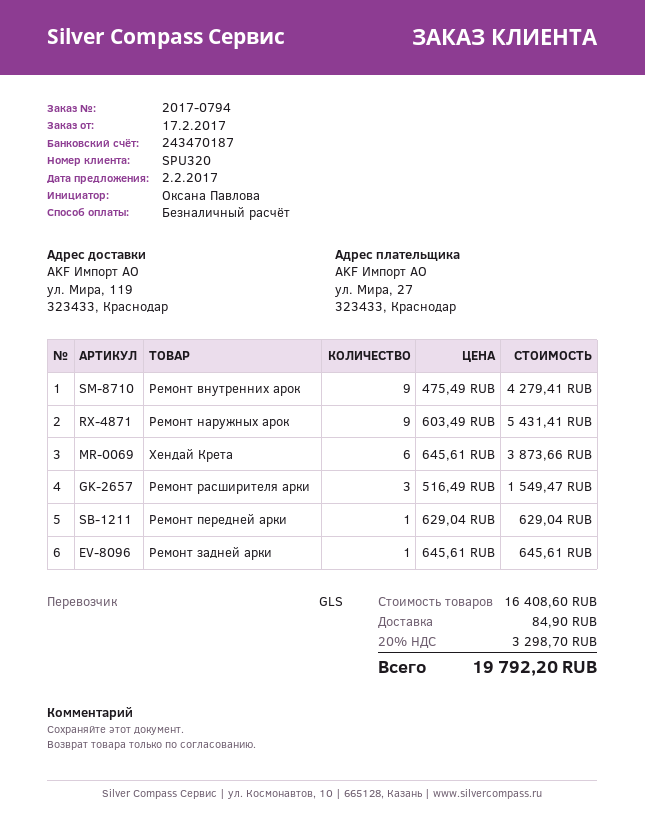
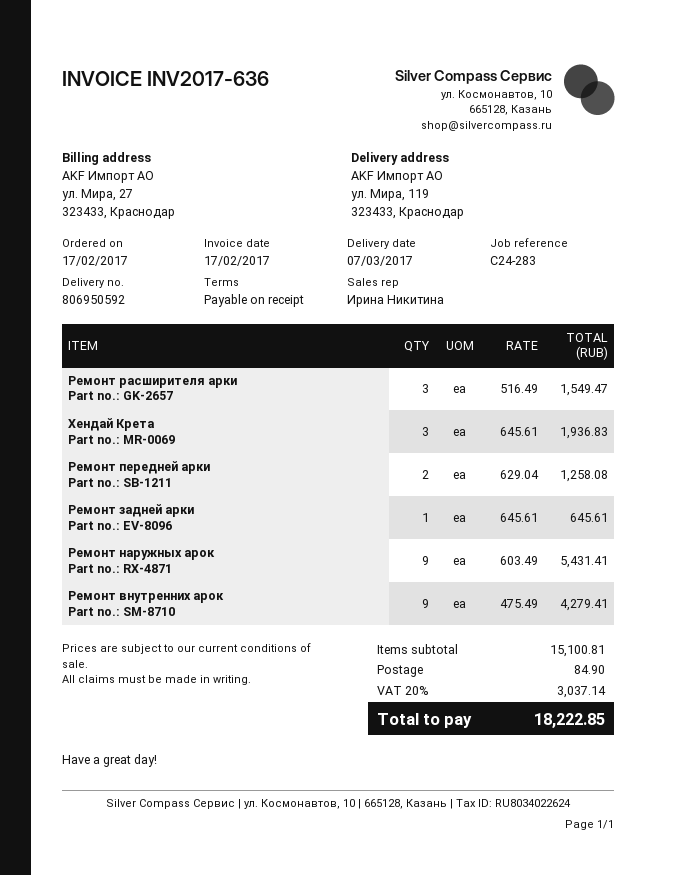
Хендай Крета: 6 x 645.61 = 3873.66 -> 3 x 645.61 = 1936.83
Ремонт передней арки: 1 x 629.04 = 629.04 -> 2 x 629.04 = 1258.08
subtotal: 16408.60 -> 15100.81
tax: 20% = 3298.70 -> 20% = 3037.14
total: 19792.20 -> 18222.85

